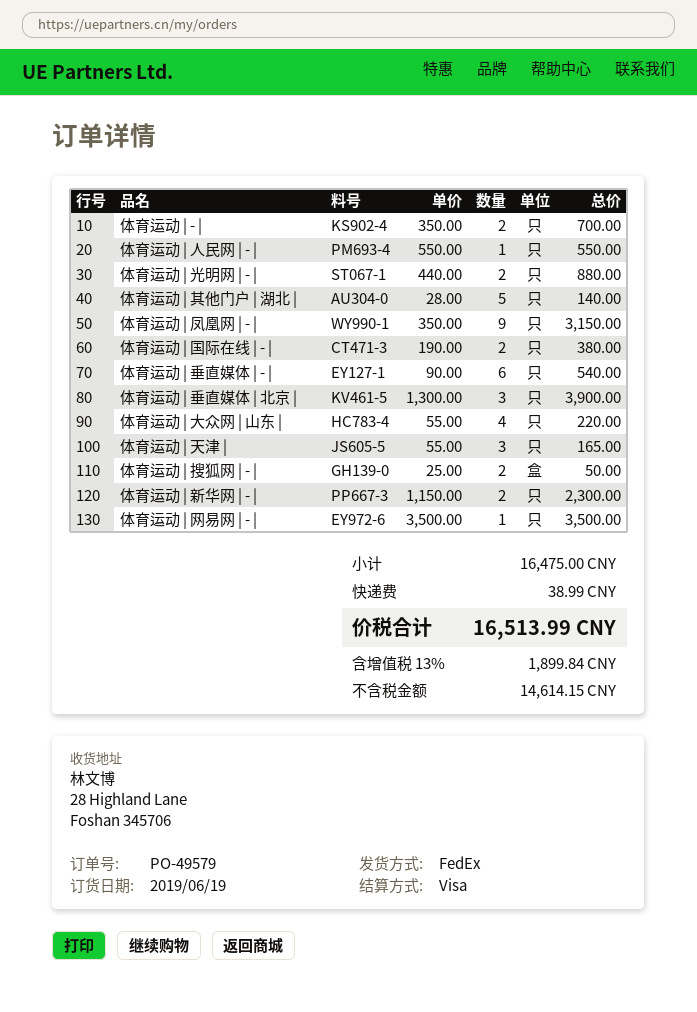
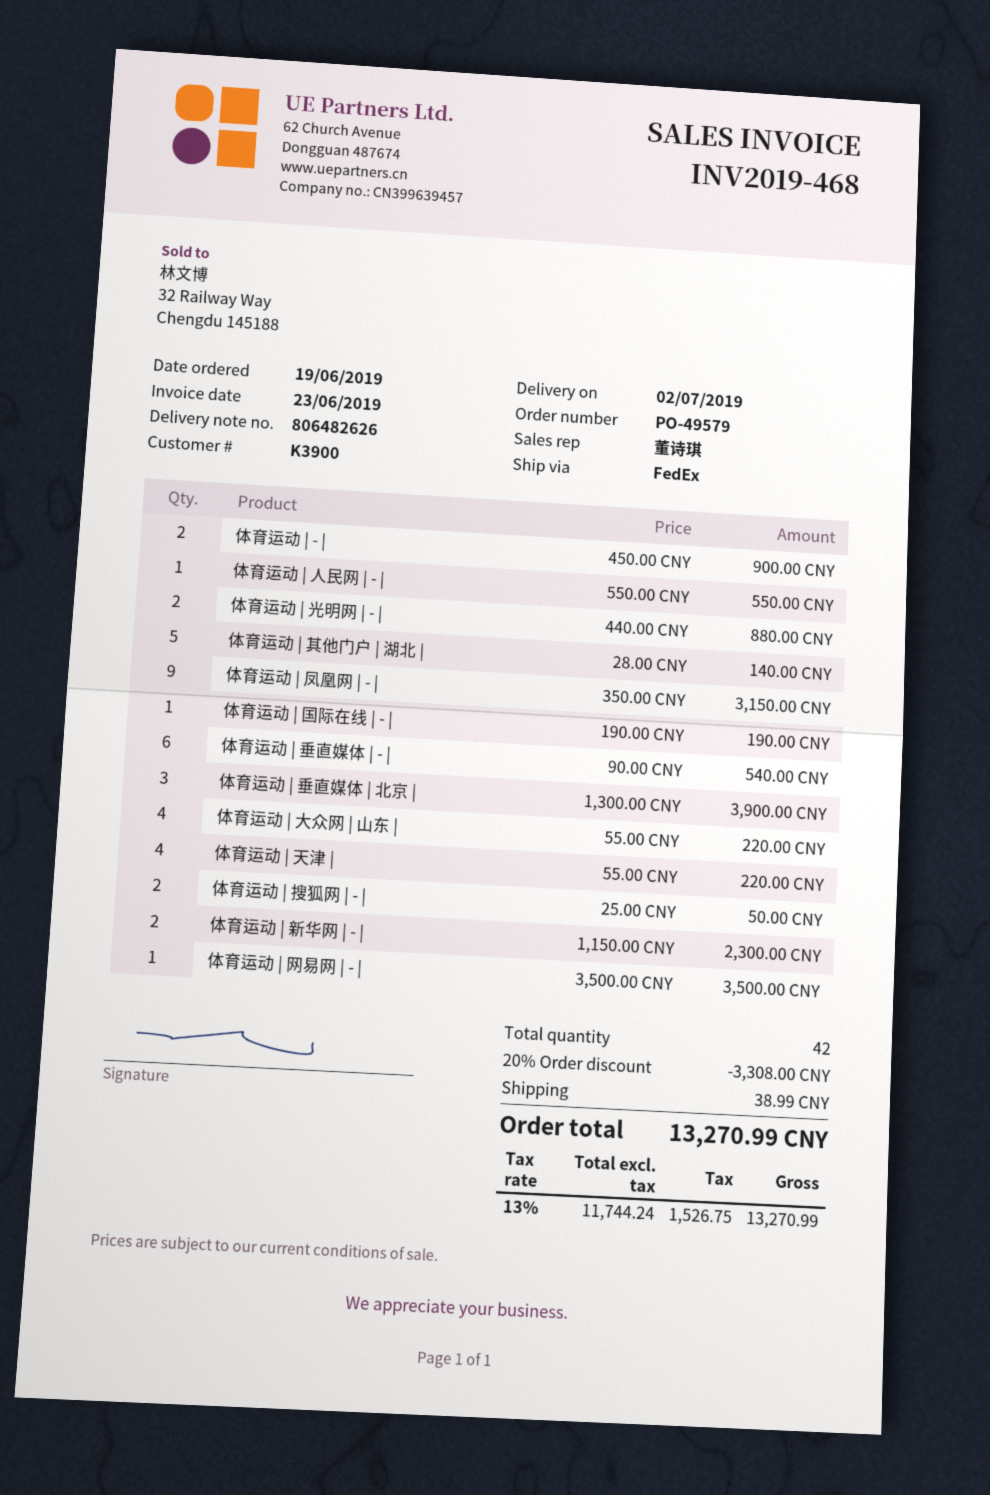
体育运动 | - |: 2 x 350.00 = 700.00 -> 2 x 450.00 = 900.00
体育运动 | 国际在线 | - |: 2 x 190.00 = 380.00 -> 1 x 190.00 = 190.00
体育运动 | 天津 |: 3 x 55.00 = 165.00 -> 4 x 55.00 = 220.00
discount: none -> 20% = 3308.00
net: 14614.15 -> 11744.24
tax: 13% = 1899.84 -> 13% = 1526.75
total: 16513.99 -> 13270.99

